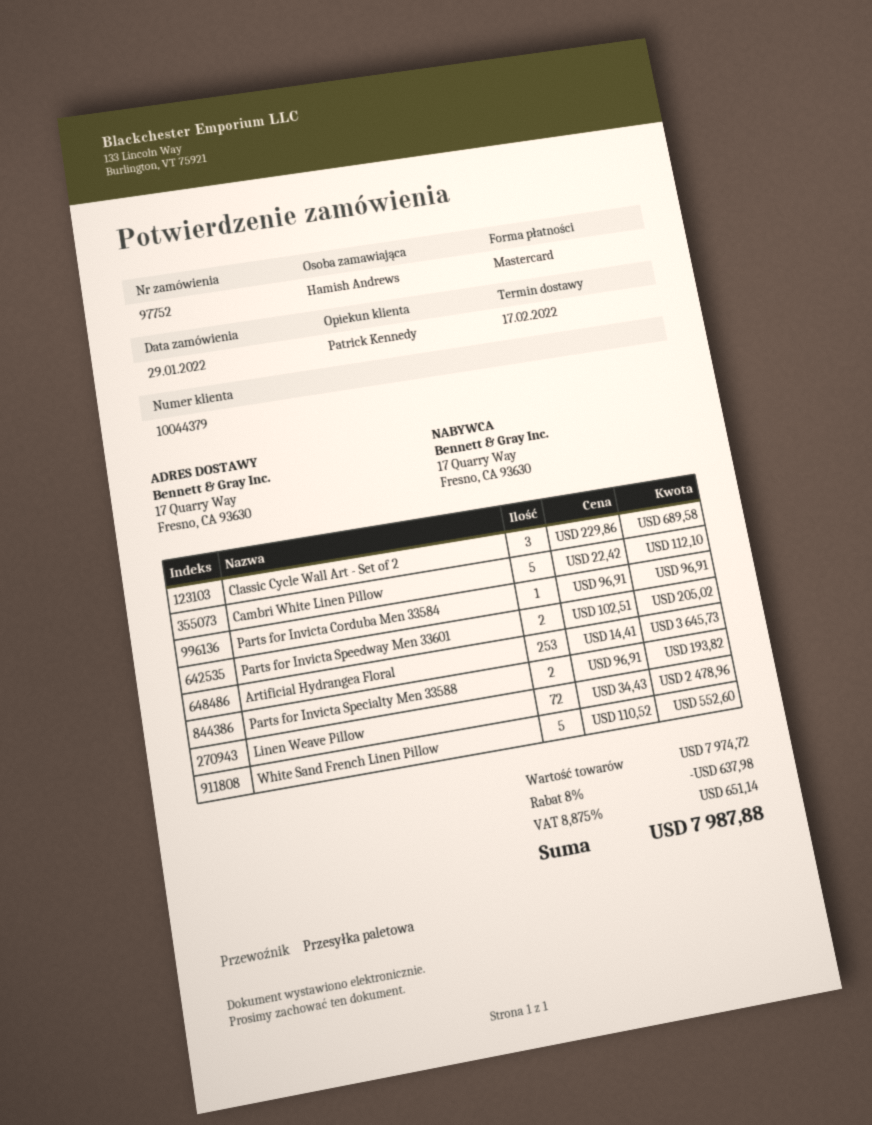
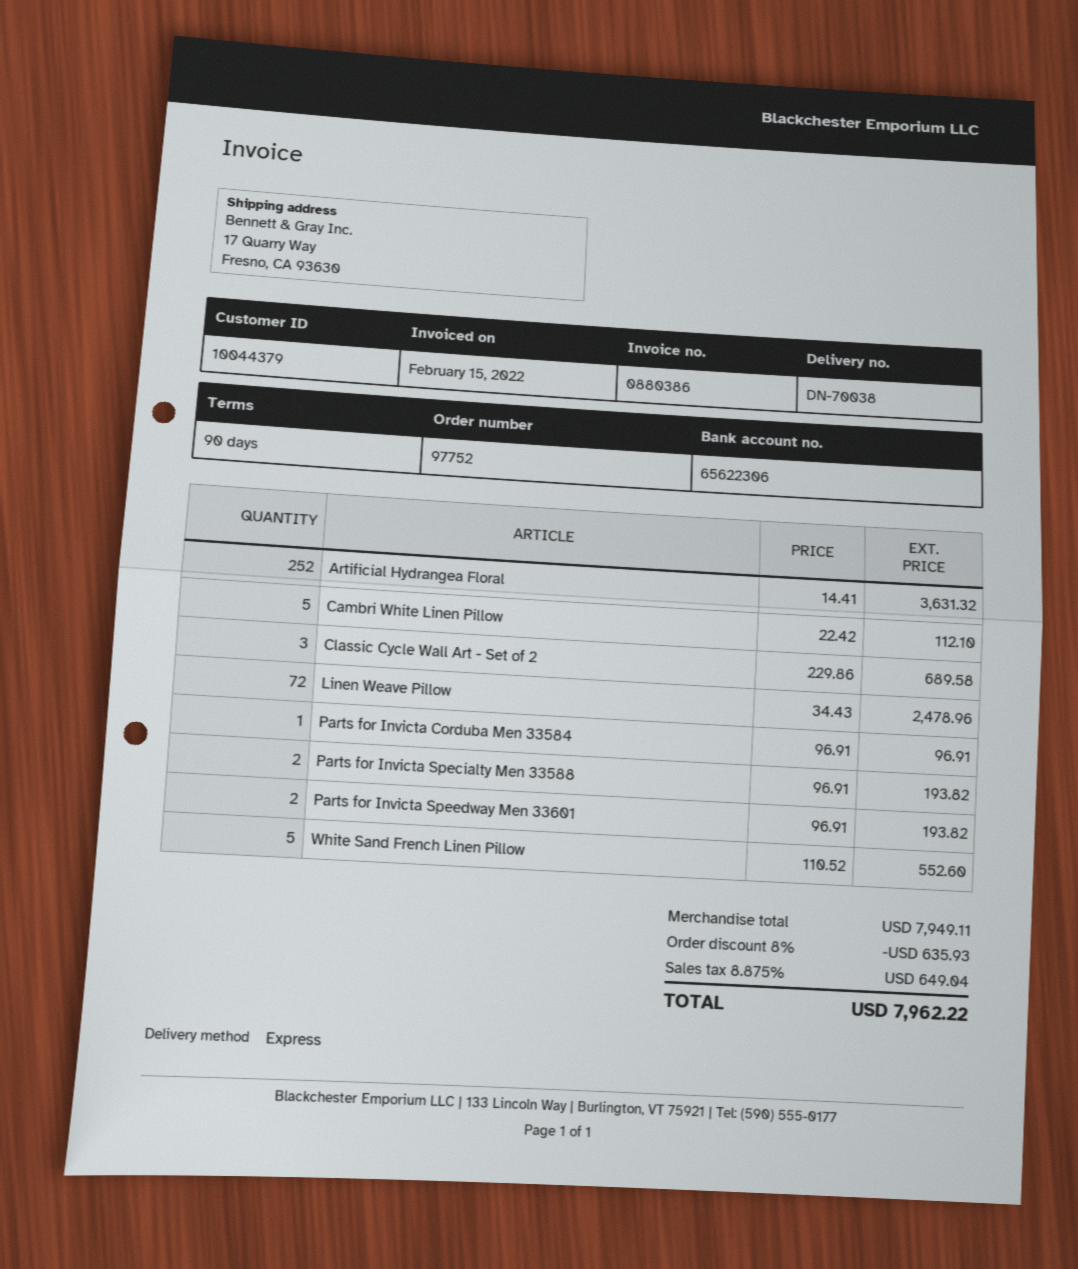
shipping method: pallet freight -> express
Parts for Invicta Speedway Men 33601: 2 x 102.51 = 205.02 -> 2 x 96.91 = 193.82
Artificial Hydrangea Floral: 253 x 14.41 = 3645.73 -> 252 x 14.41 = 3631.32
subtotal: 7974.72 -> 7949.11
discount: 8% = 637.98 -> 8% = 635.93
tax: 8.875% = 651.14 -> 8.875% = 649.04
total: 7987.88 -> 7962.22

